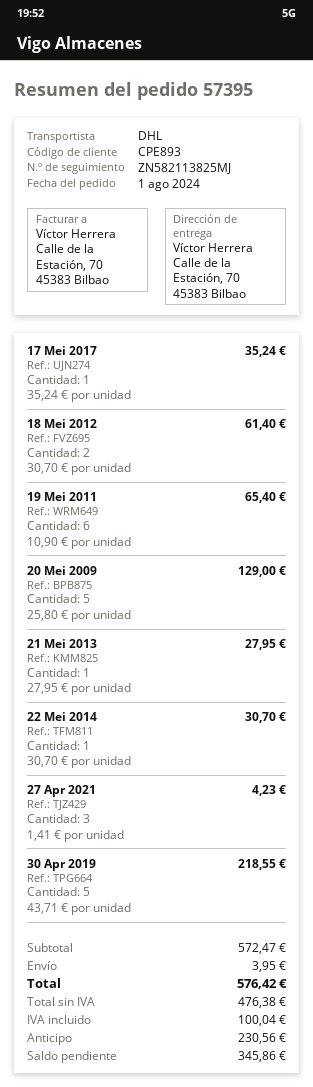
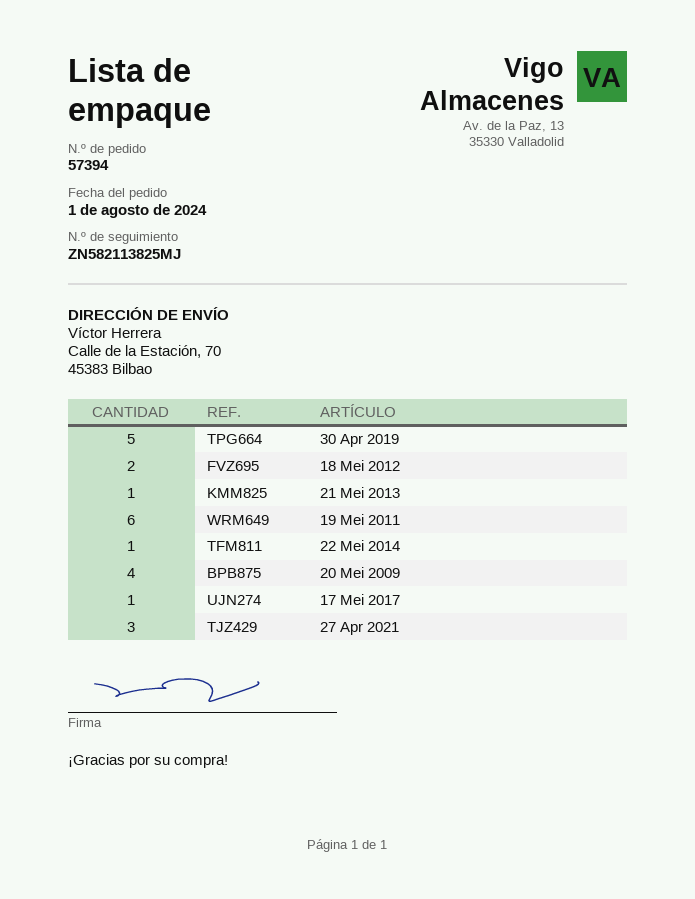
order number: 57395 -> 57394
20 Mei 2009: 5 -> 4

